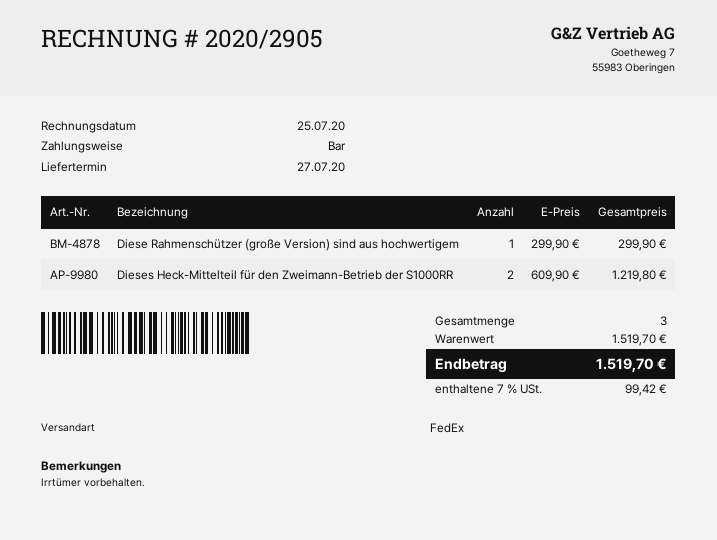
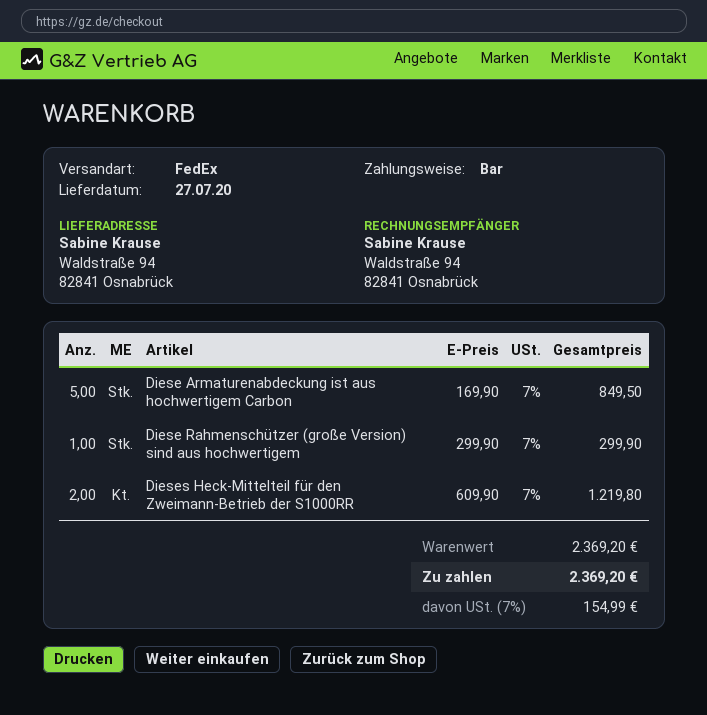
Diese Armaturenabdeckung ist aus hochwertigem Carbon: none -> 5 x 169.90 = 849.50
subtotal: 1519.70 -> 2369.20
tax: 7% = 99.42 -> 7% = 154.99
total: 1519.70 -> 2369.20

